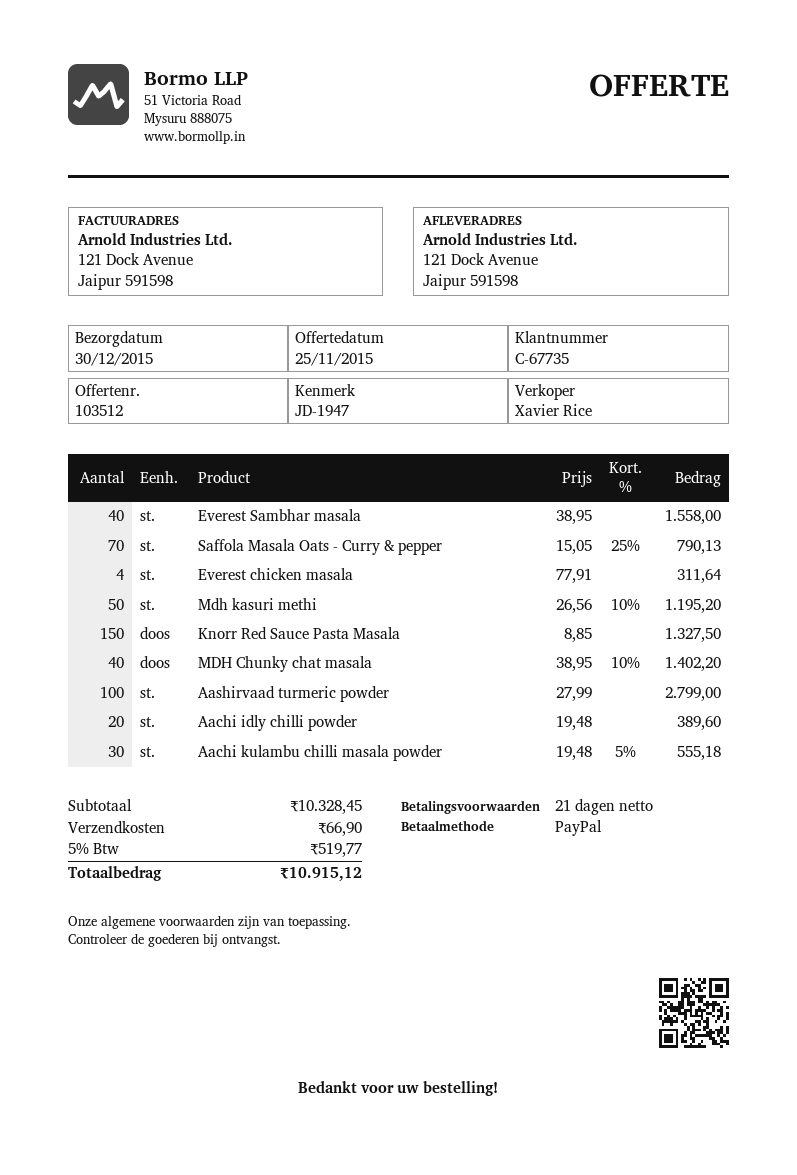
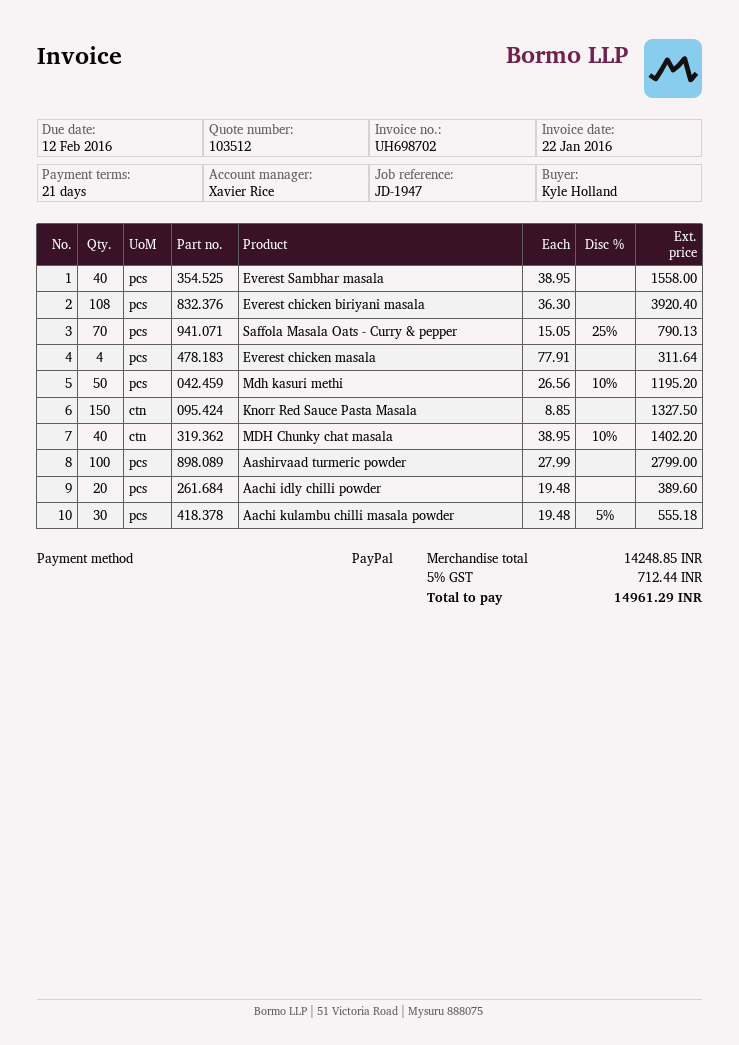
Everest chicken biriyani masala: none -> 108 x 36.30 = 3920.40
subtotal: 10328.45 -> 14248.85
shipping: 66.90 -> none
tax: 5% = 519.77 -> 5% = 712.44
total: 10915.12 -> 14961.29

